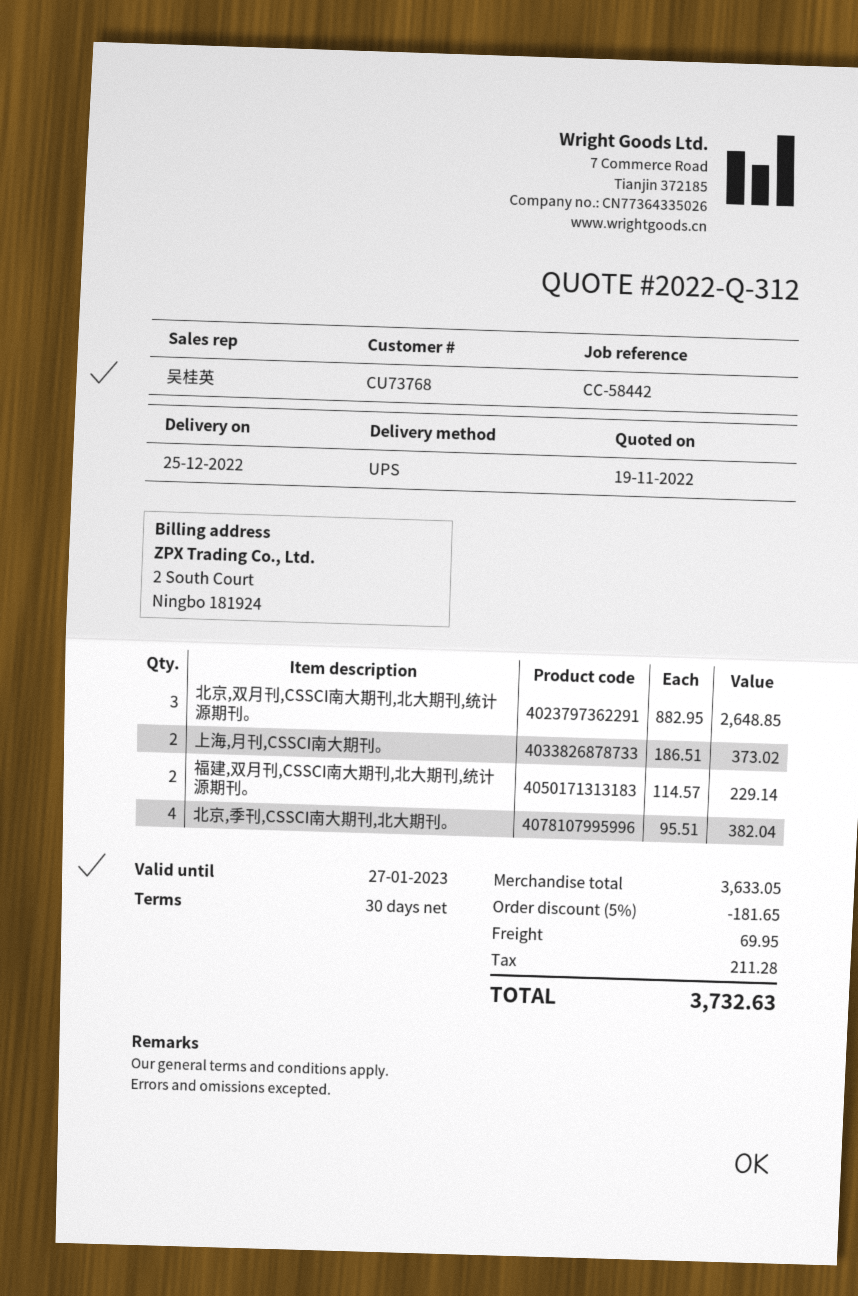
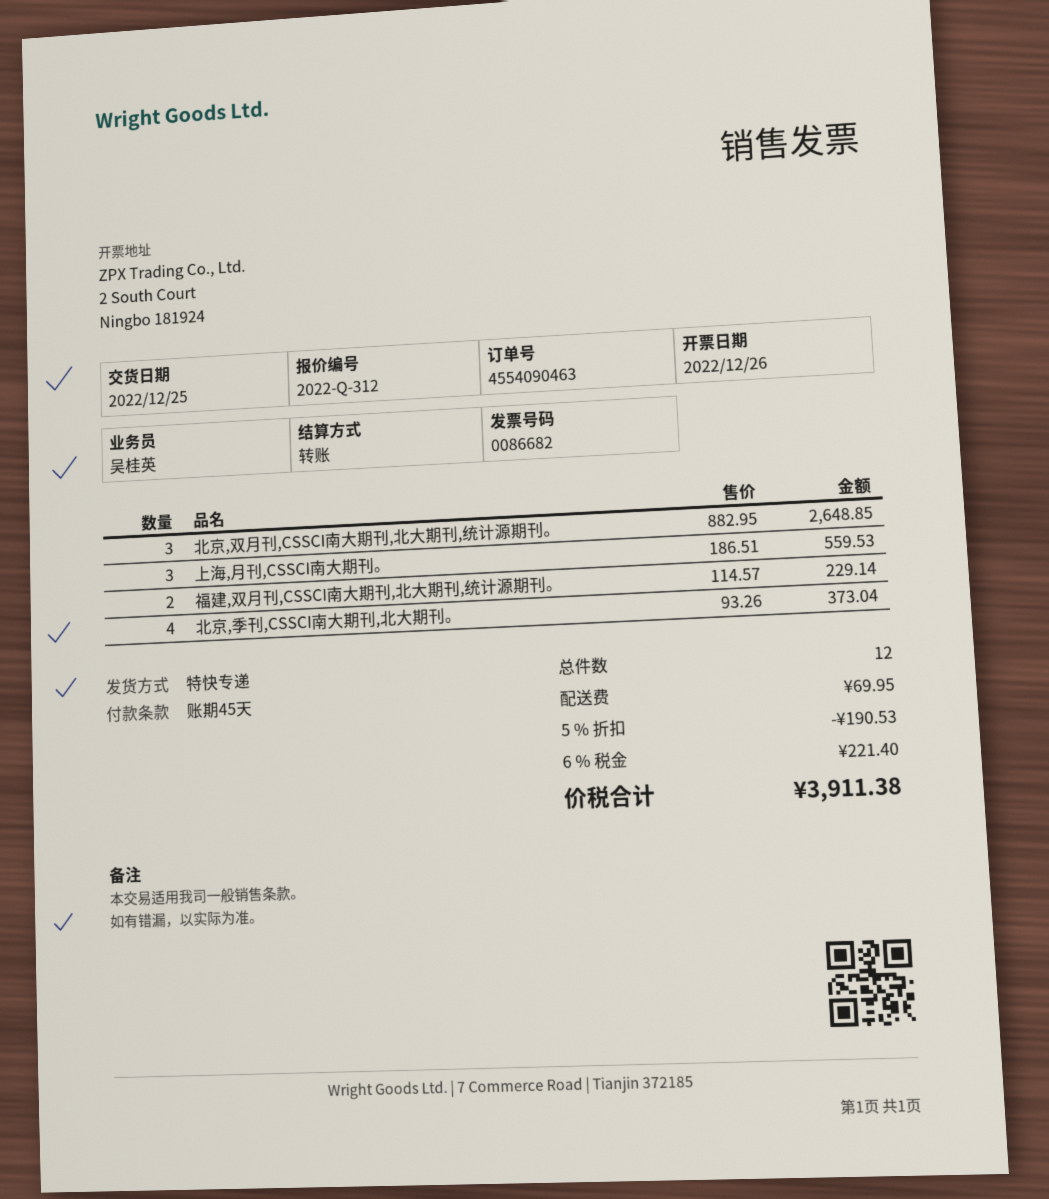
payment terms: 30 days -> 45 days
shipping method: UPS -> express
上海,月刊,CSSCI南大期刊。: 2 x 186.51 = 373.02 -> 3 x 186.51 = 559.53
北京,季刊,CSSCI南大期刊,北大期刊。: 4 x 95.51 = 382.04 -> 4 x 93.26 = 373.04
discount: 5% = 181.65 -> 5% = 190.53
tax: 211.28 -> 221.40
total: 3732.63 -> 3911.38

